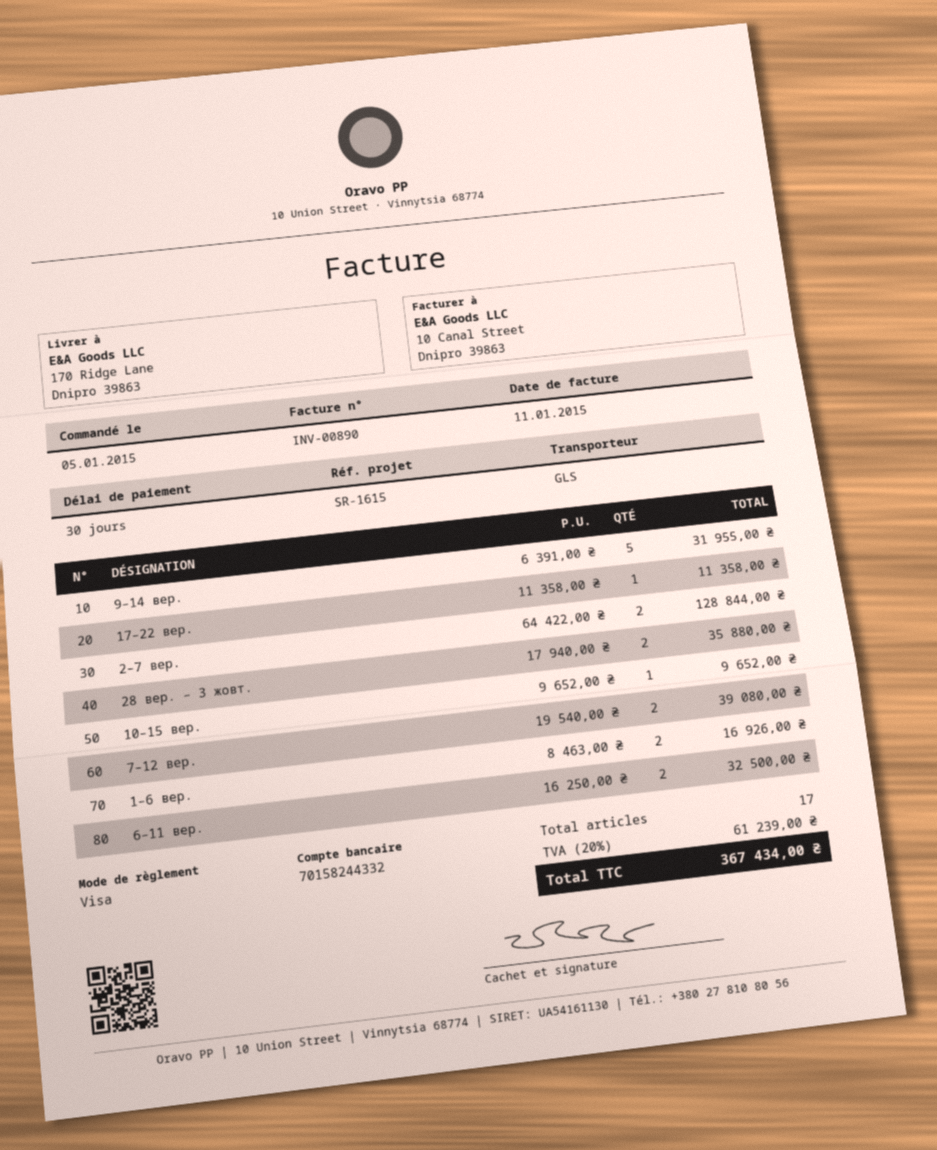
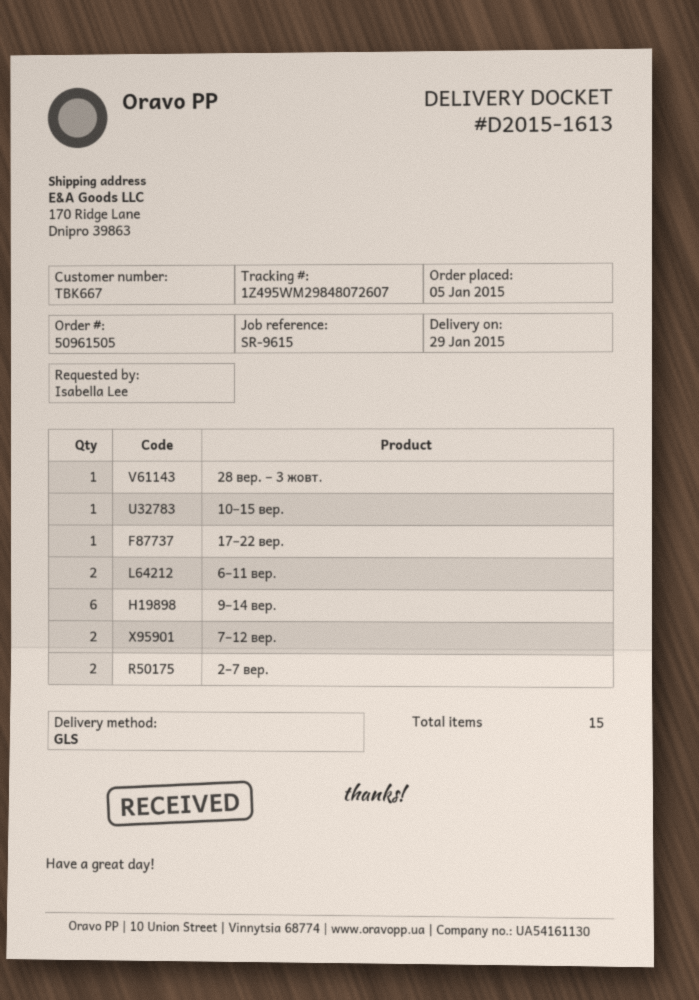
reference: SR-1615 -> SR-9615
9–14 вер.: 5 -> 6
28 вер. – 3 жовт.: 2 -> 1
1–6 вер.: 2 -> none
total quantity: 17 -> 15

